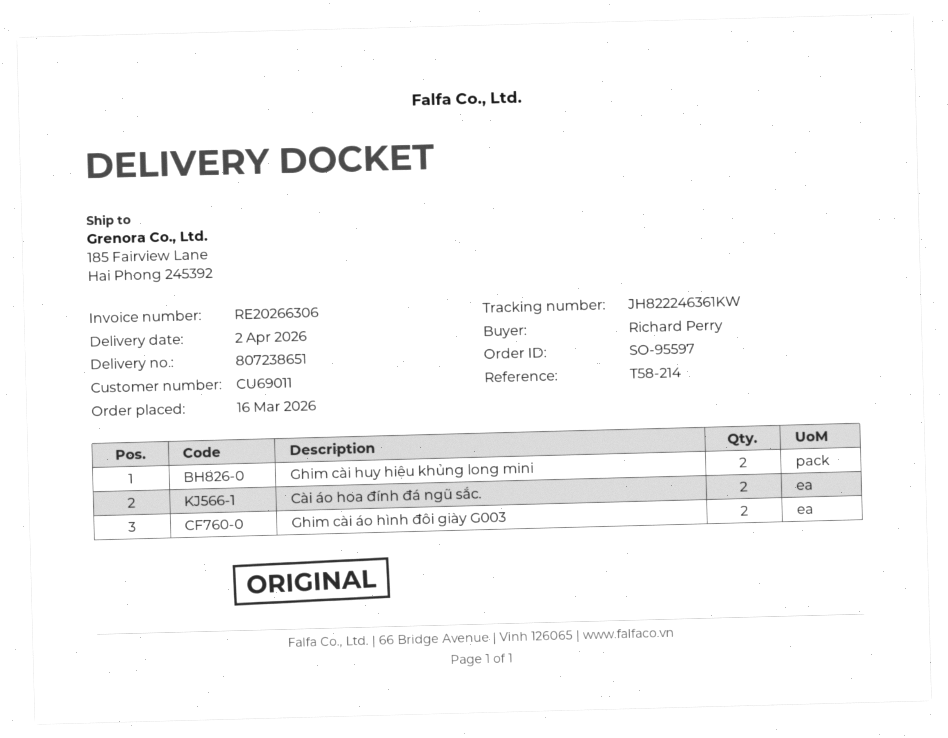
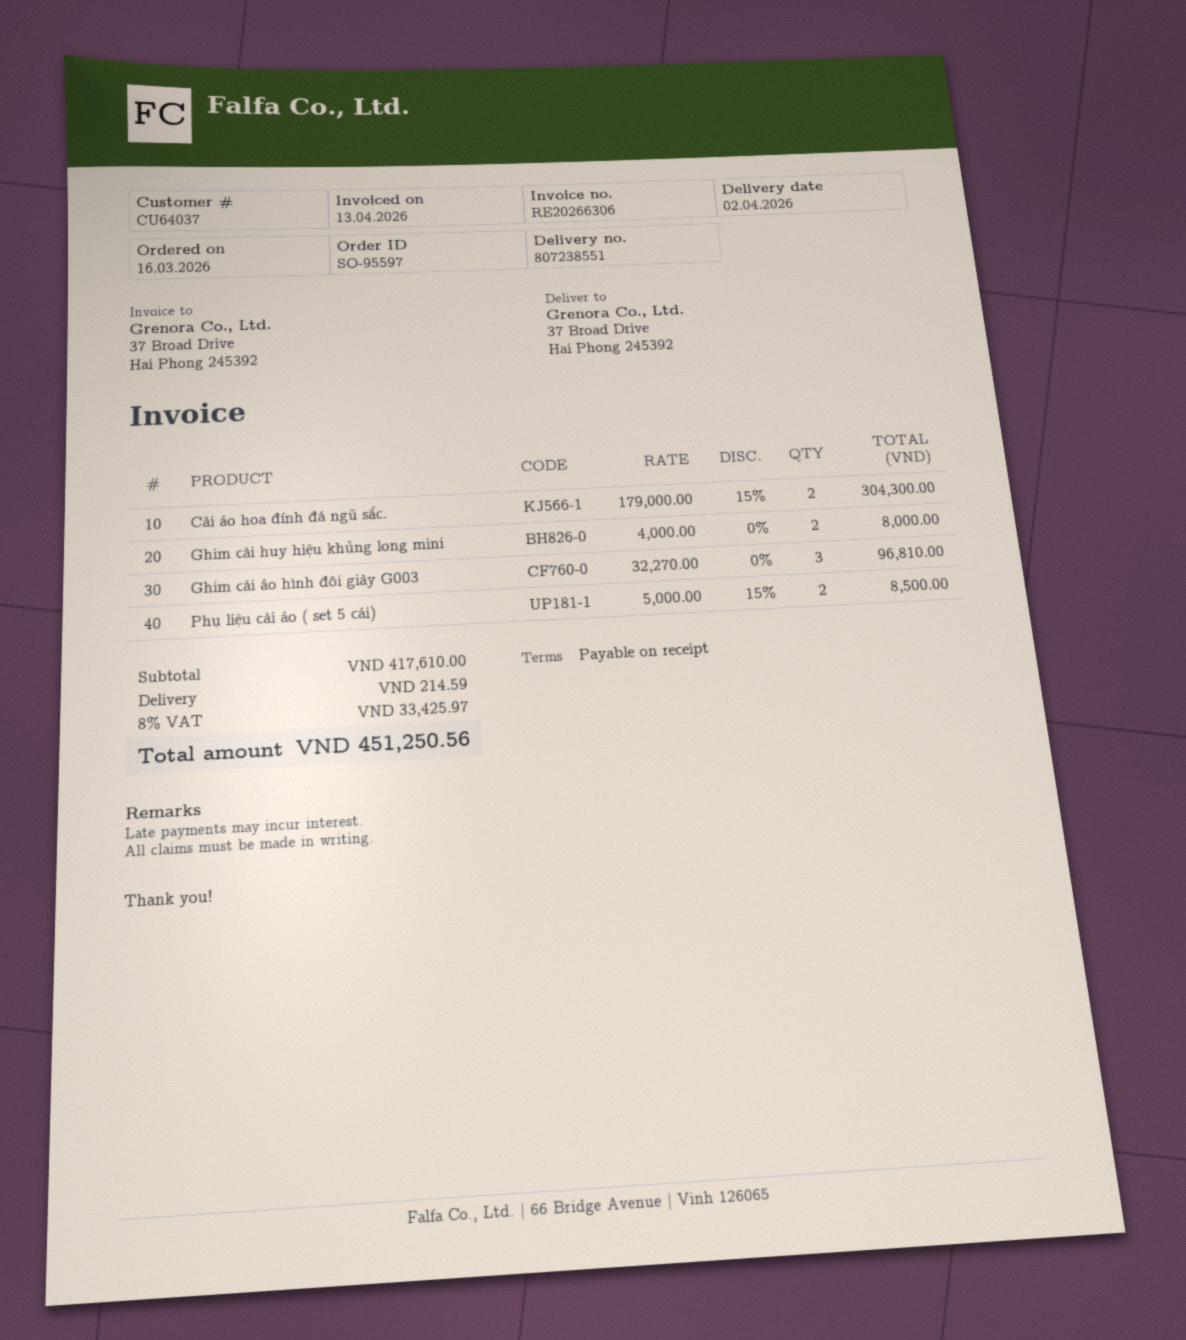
delivery note number: 807238651 -> 807238551
customer number: CU69011 -> CU64037
ship to: 185 Fairview Lane, Hai Phong 245392 -> 37 Broad Drive, Hai Phong 245392
Ghim cài áo hình đôi giày G003: 2 -> 3
Phụ liệu cài áo ( set 5 cái): none -> 2

